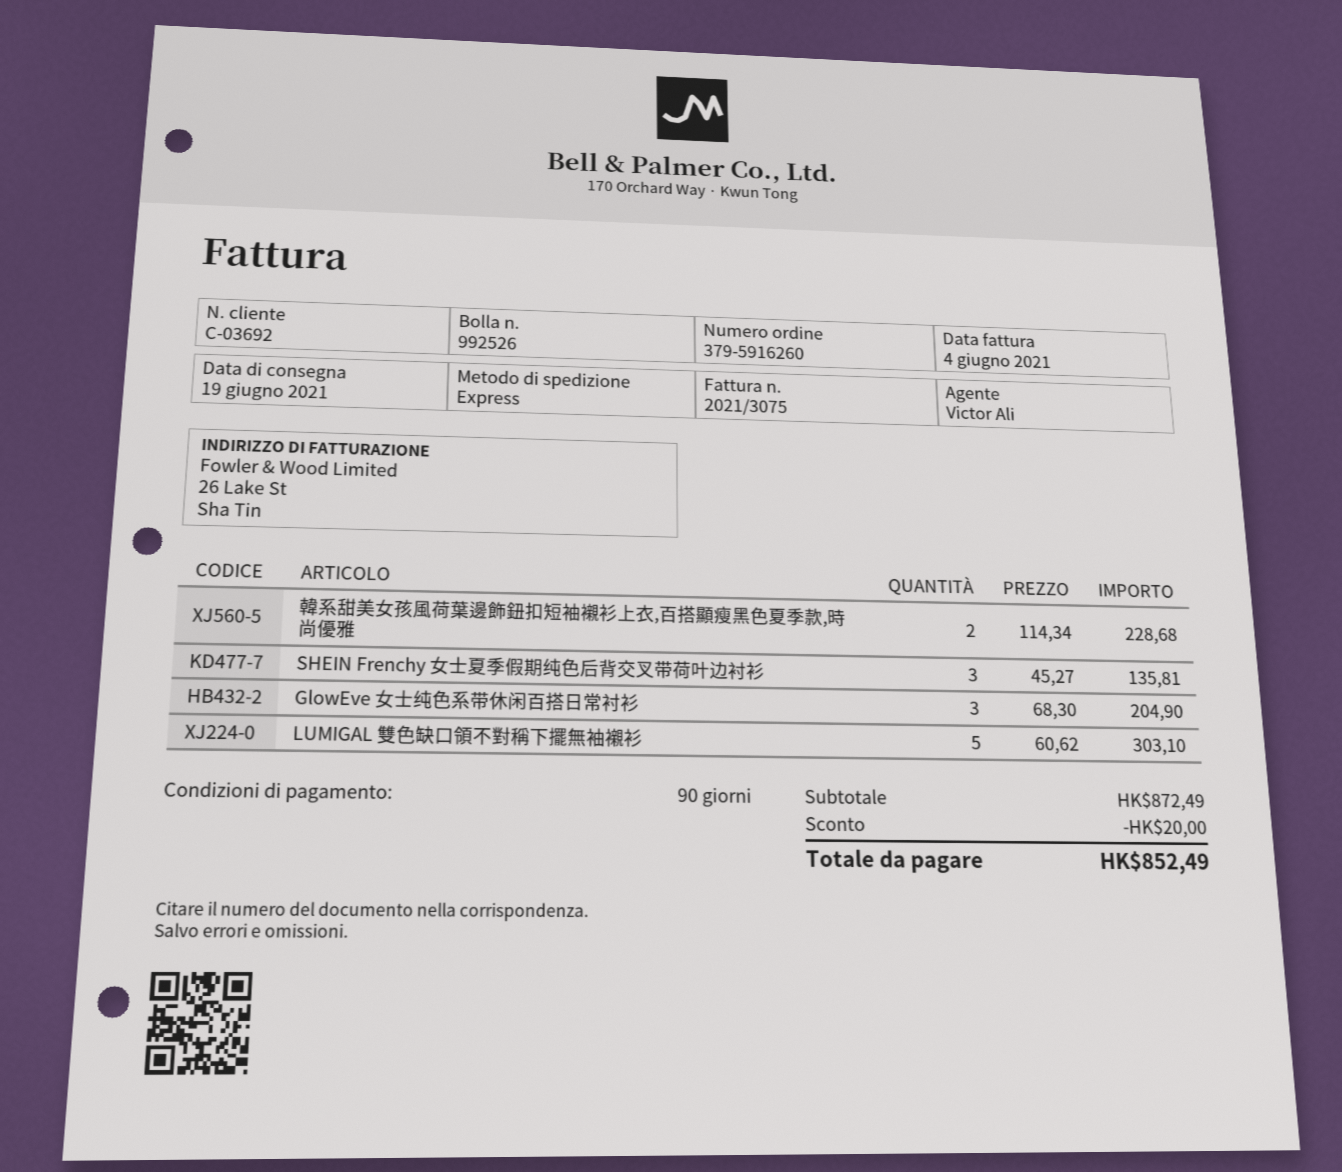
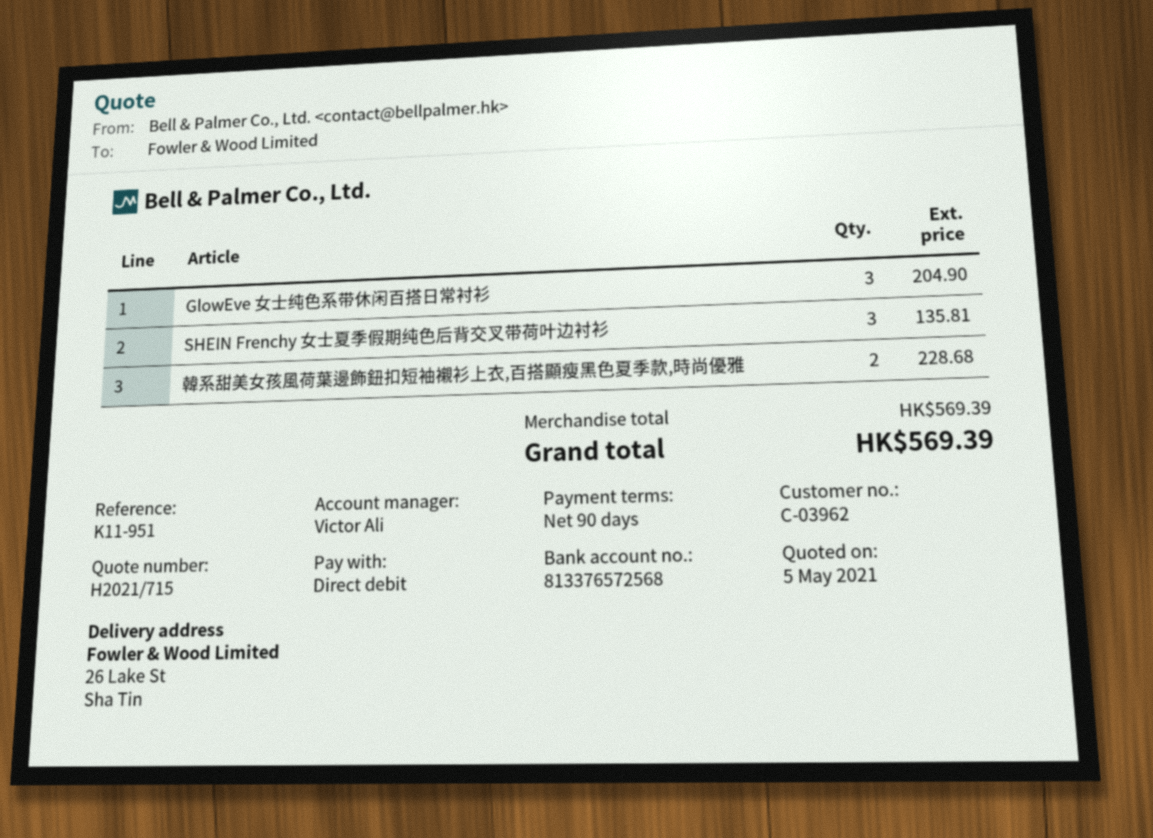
customer number: C-03692 -> C-03962
LUMIGAL 雙色缺口領不對稱下擺無袖襯衫: 5 for 303.10 -> none
subtotal: 872.49 -> 569.39
discount: 20.00 -> none
total: 852.49 -> 569.39

